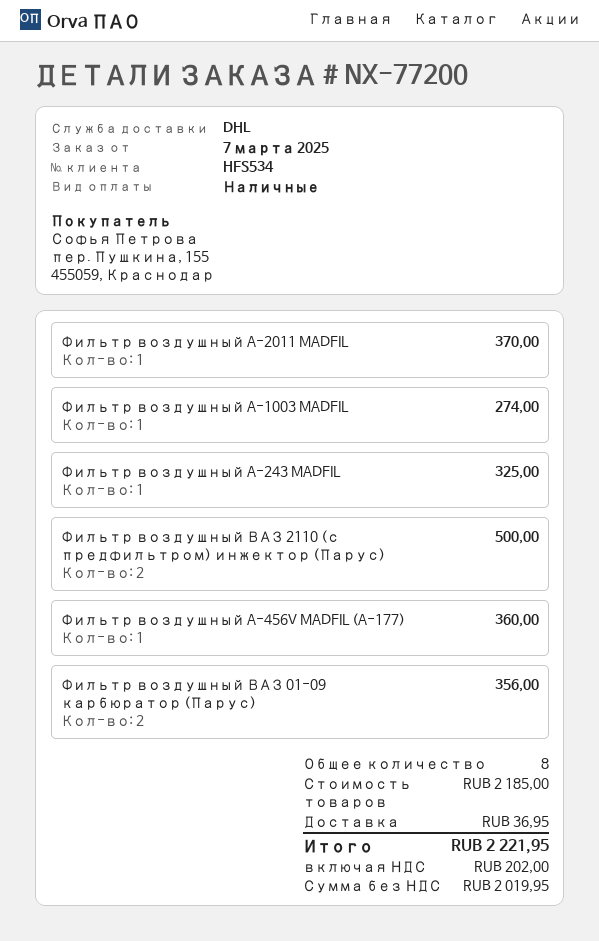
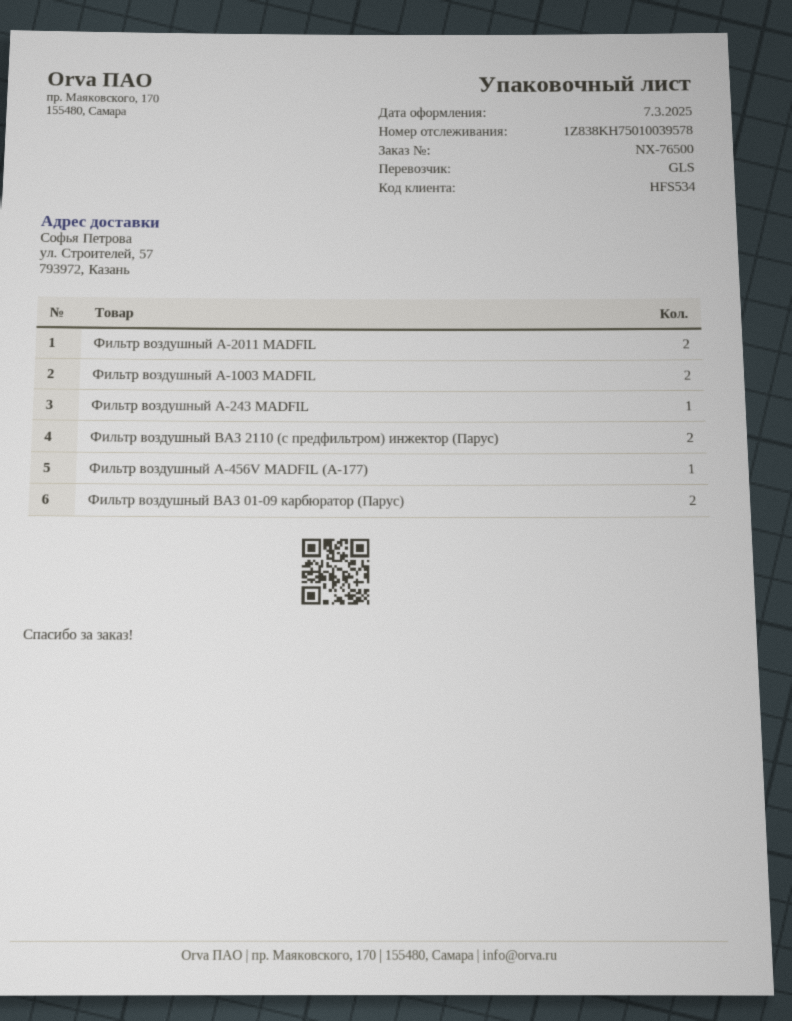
order number: NX-77200 -> NX-76500
shipping method: DHL -> GLS
Фильтр воздушный A-2011 MADFIL: 1 -> 2
Фильтр воздушный A-1003 MADFIL: 1 -> 2

